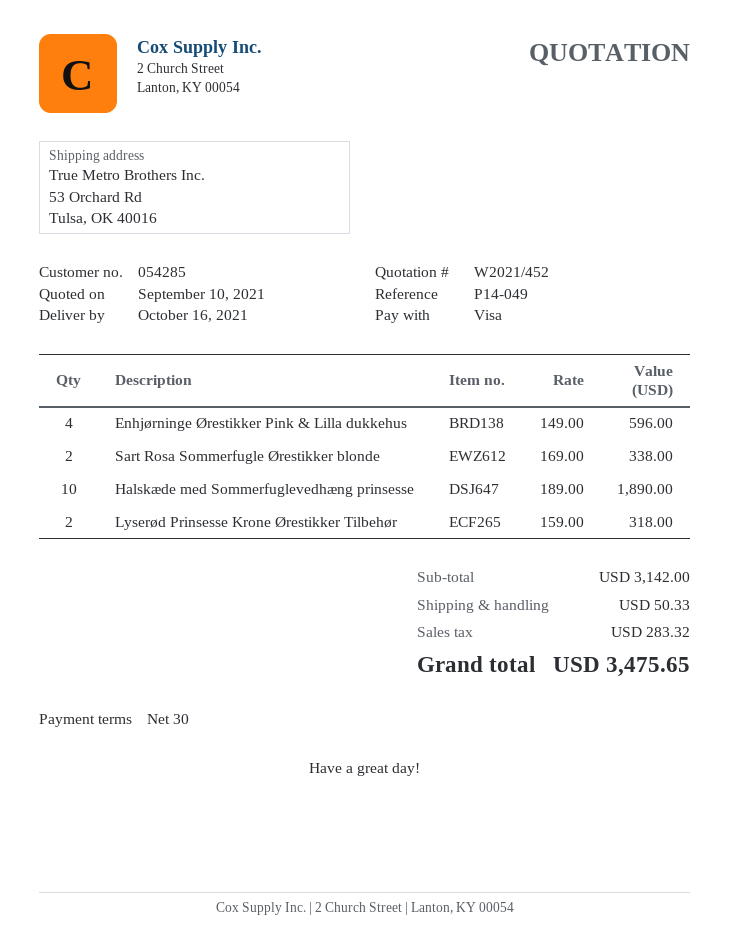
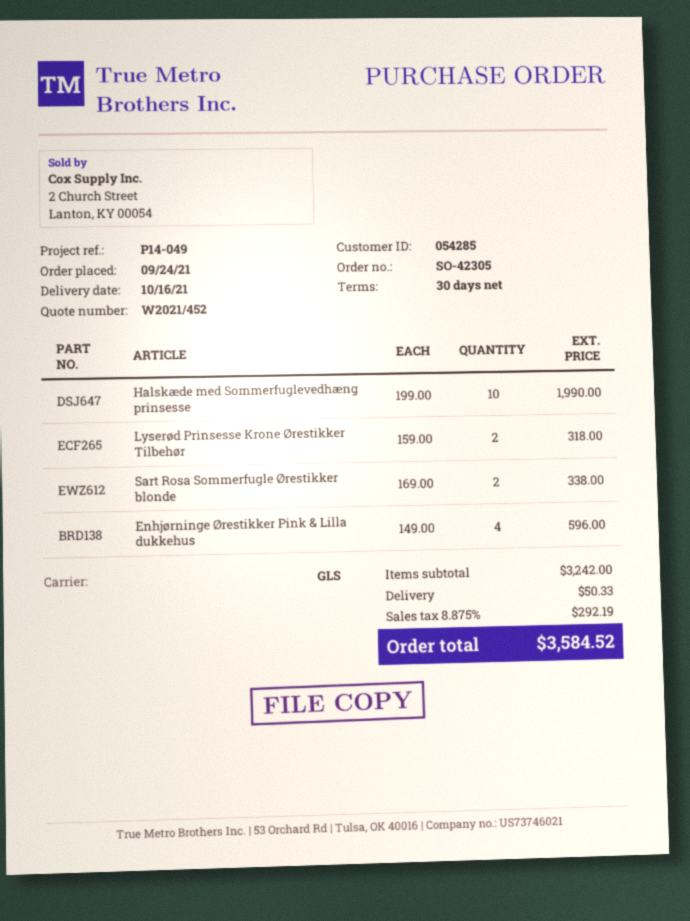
Halskæde med Sommerfuglevedhæng prinsesse: 10 x 189.00 = 1890.00 -> 10 x 199.00 = 1990.00
subtotal: 3142.00 -> 3242.00
tax: 283.32 -> 292.19
total: 3475.65 -> 3584.52

